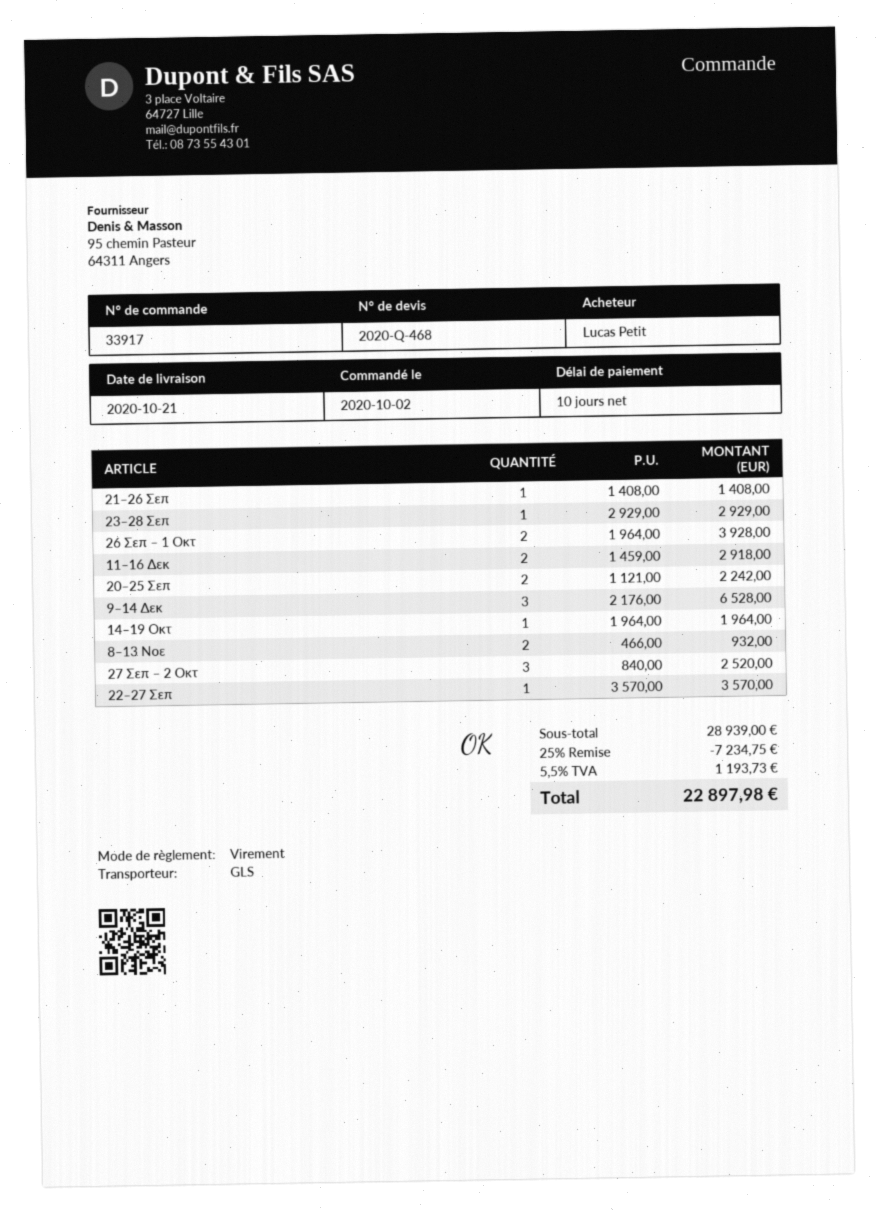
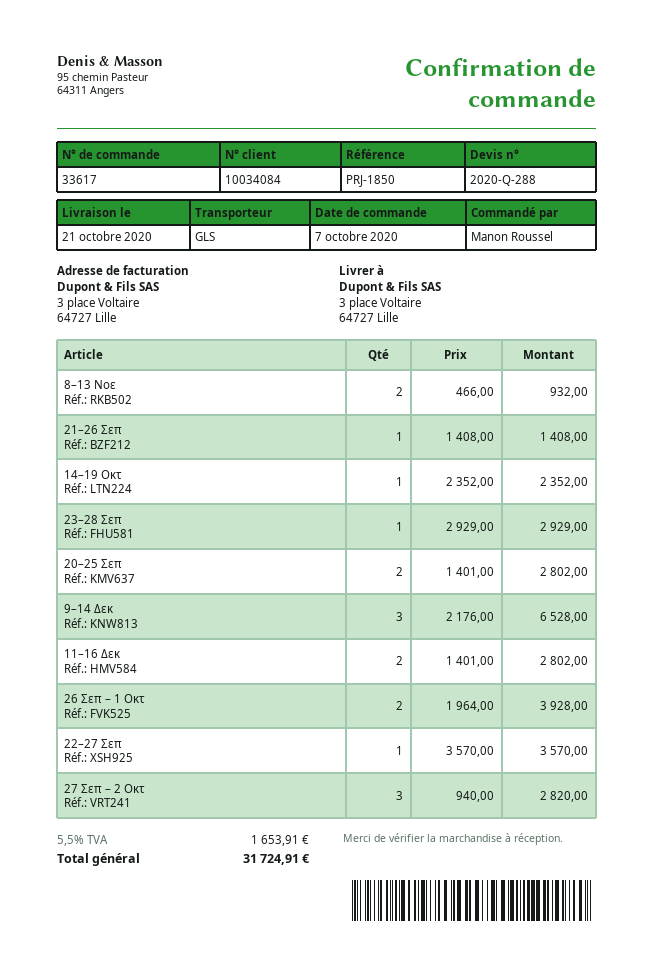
quote number: 2020-Q-468 -> 2020-Q-288
order number: 33917 -> 33617
order date: 2020-10-02 -> 2020-10-07
ordered by: Lucas Petit -> Manon Roussel
11–16 Δεκ: 2 x 1459.00 = 2918.00 -> 2 x 1401.00 = 2802.00
20–25 Σεπ: 2 x 1121.00 = 2242.00 -> 2 x 1401.00 = 2802.00
14–19 Οκτ: 1 x 1964.00 = 1964.00 -> 1 x 2352.00 = 2352.00
27 Σεπ – 2 Οκτ: 3 x 840.00 = 2520.00 -> 3 x 940.00 = 2820.00
discount: 25% = 7234.75 -> none
tax: 5.5% = 1193.73 -> 5.5% = 1653.91
total: 22897.98 -> 31724.91

